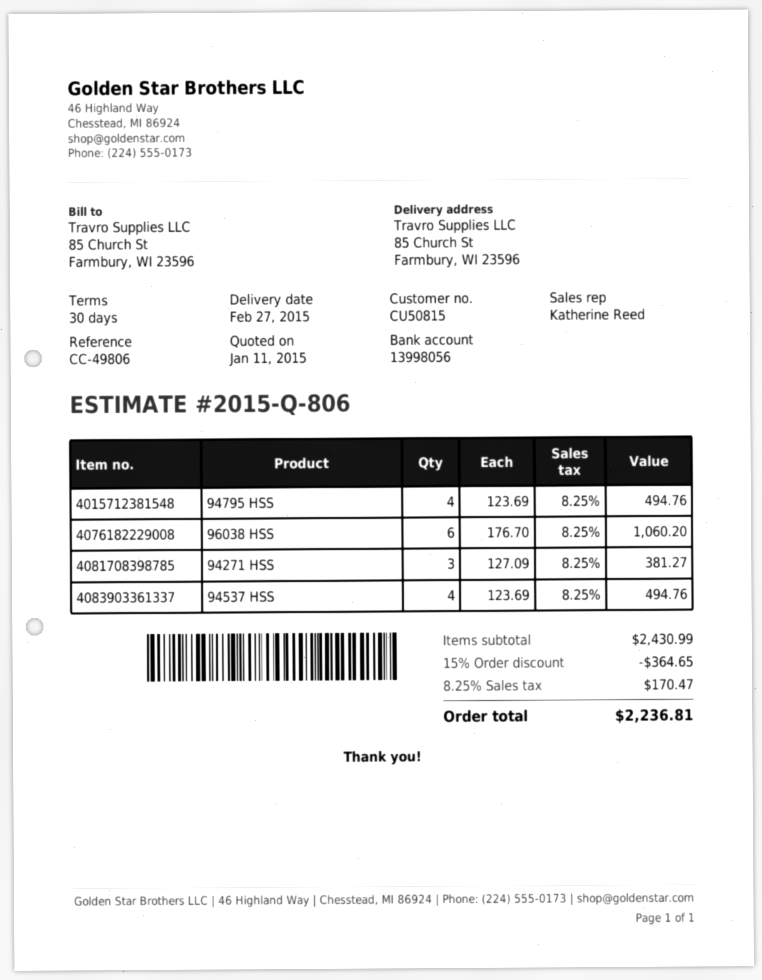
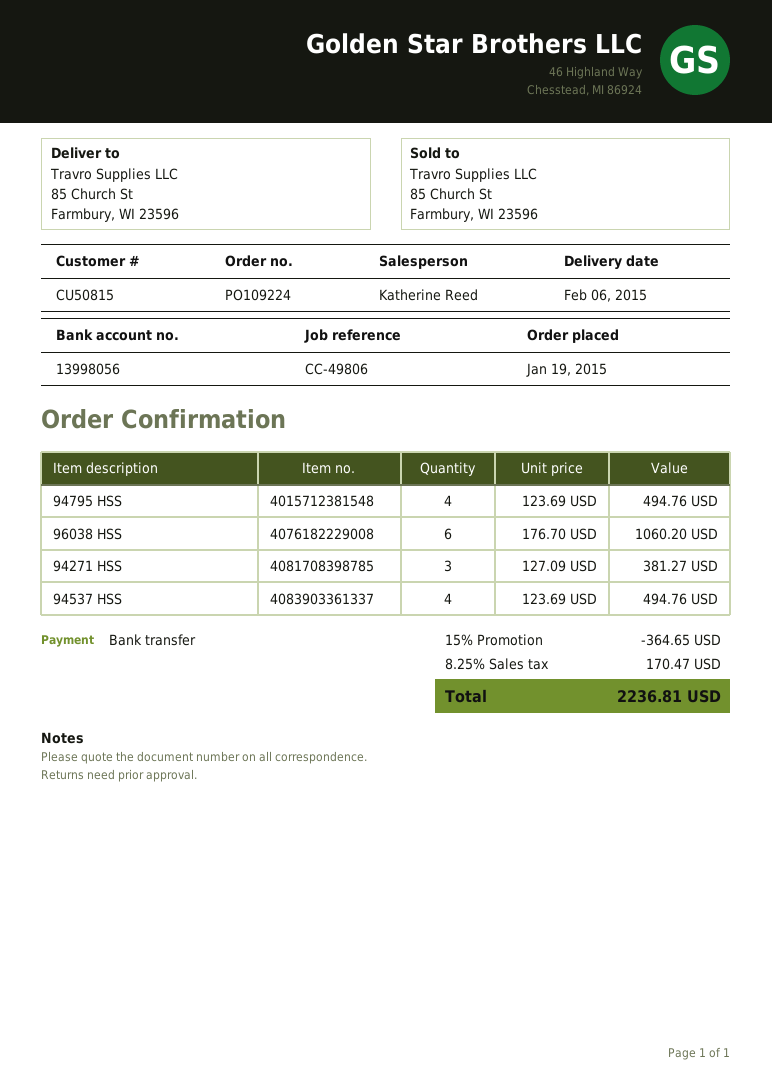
delivery date: 2015-02-27 -> 2015-02-06

